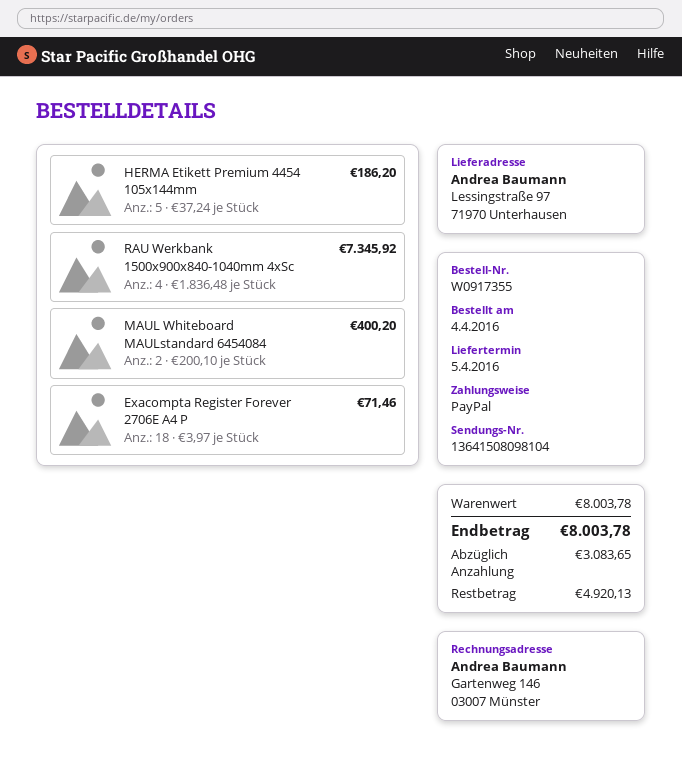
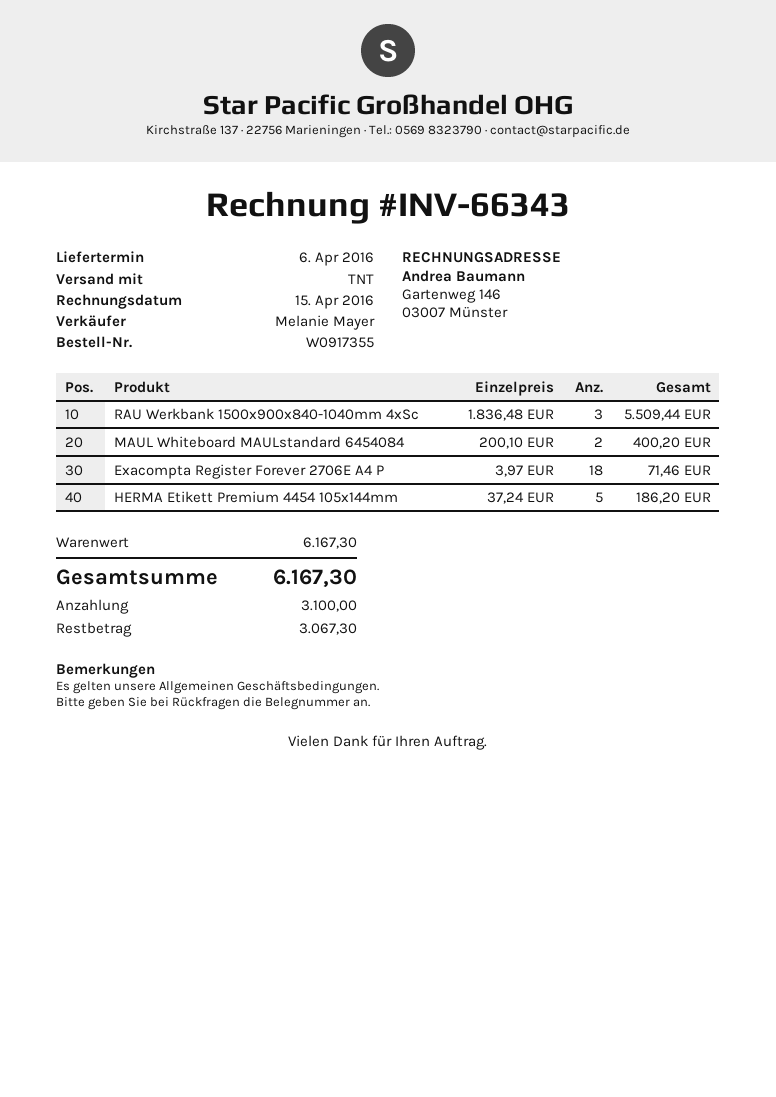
delivery date: 2016-04-05 -> 2016-04-06
RAU Werkbank 1500x900x840-1040mm 4xSc: 4 x 1836.48 = 7345.92 -> 3 x 1836.48 = 5509.44
subtotal: 8003.78 -> 6167.30
total: 8003.78 -> 6167.30
deposit: 3083.65 -> 3100.00
balance: 4920.13 -> 3067.30

